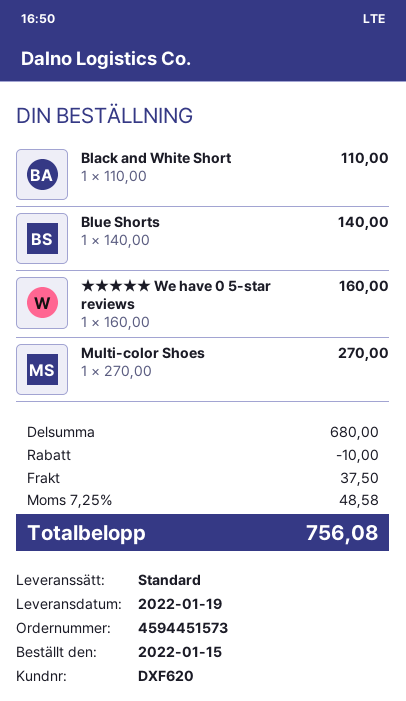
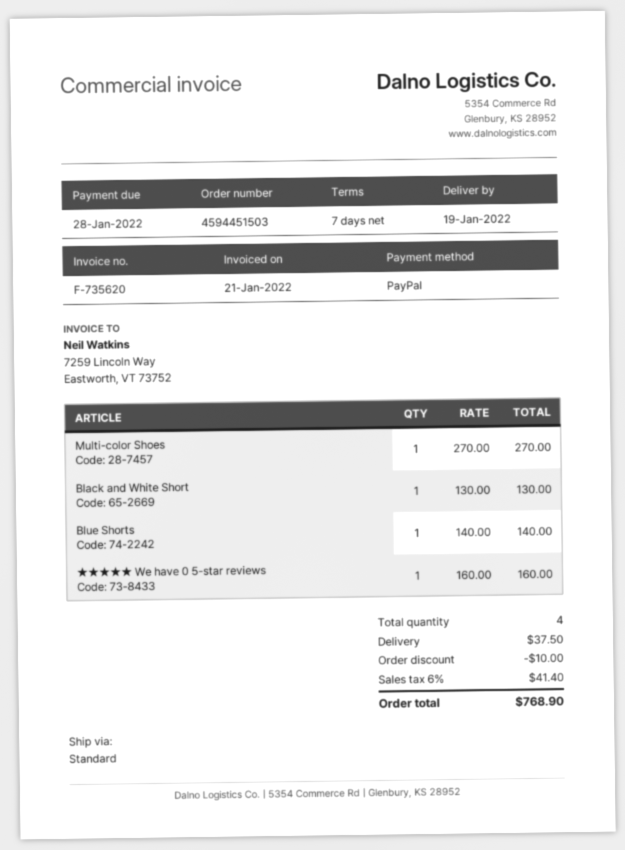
order number: 4594451573 -> 4594451503
Black and White Short: 1 x 110.00 = 110.00 -> 1 x 130.00 = 130.00
tax: 7.25% = 48.58 -> 6% = 41.40
total: 756.08 -> 768.90

